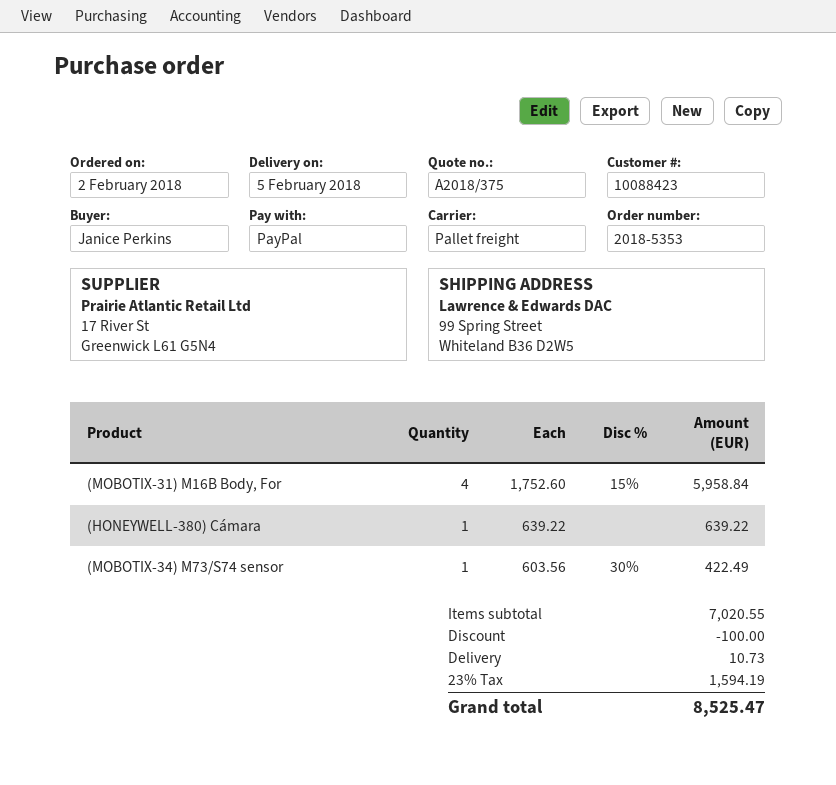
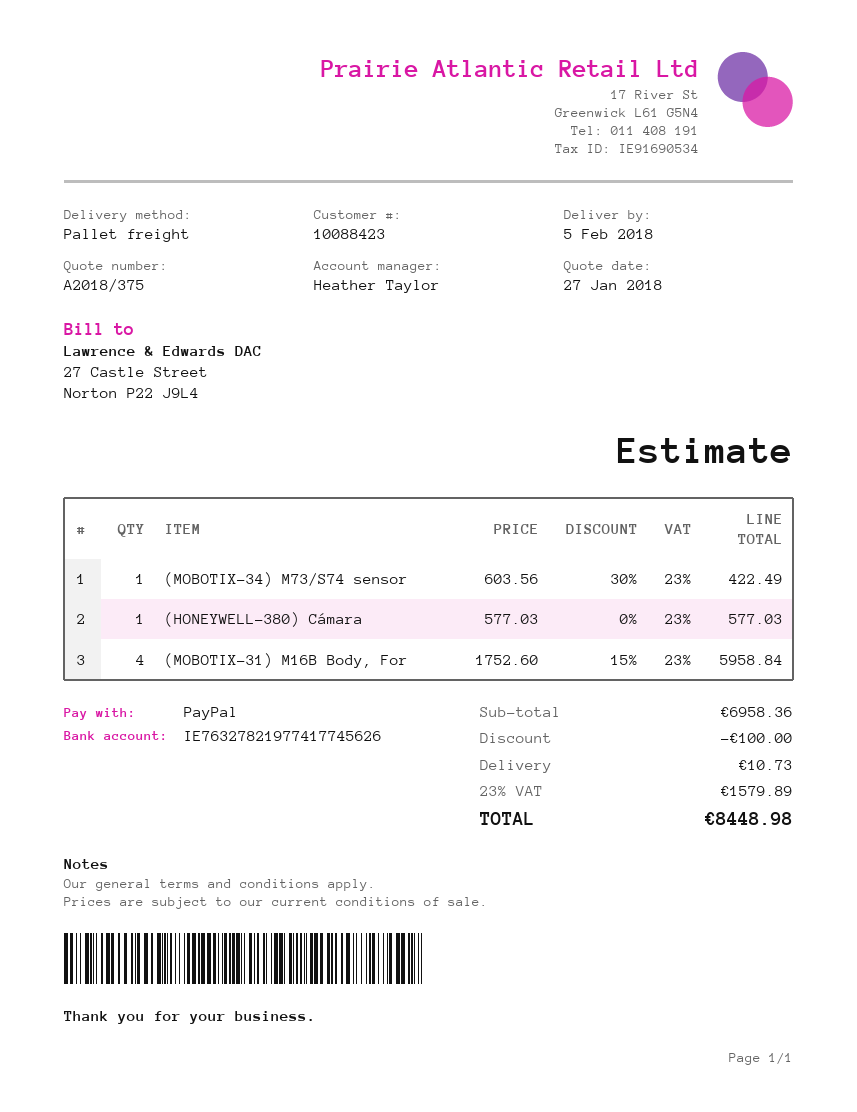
(HONEYWELL-380) Cámara: 1 x 639.22 = 639.22 -> 1 x 577.03 = 577.03
subtotal: 7020.55 -> 6958.36
tax: 23% = 1594.19 -> 23% = 1579.89
total: 8525.47 -> 8448.98

